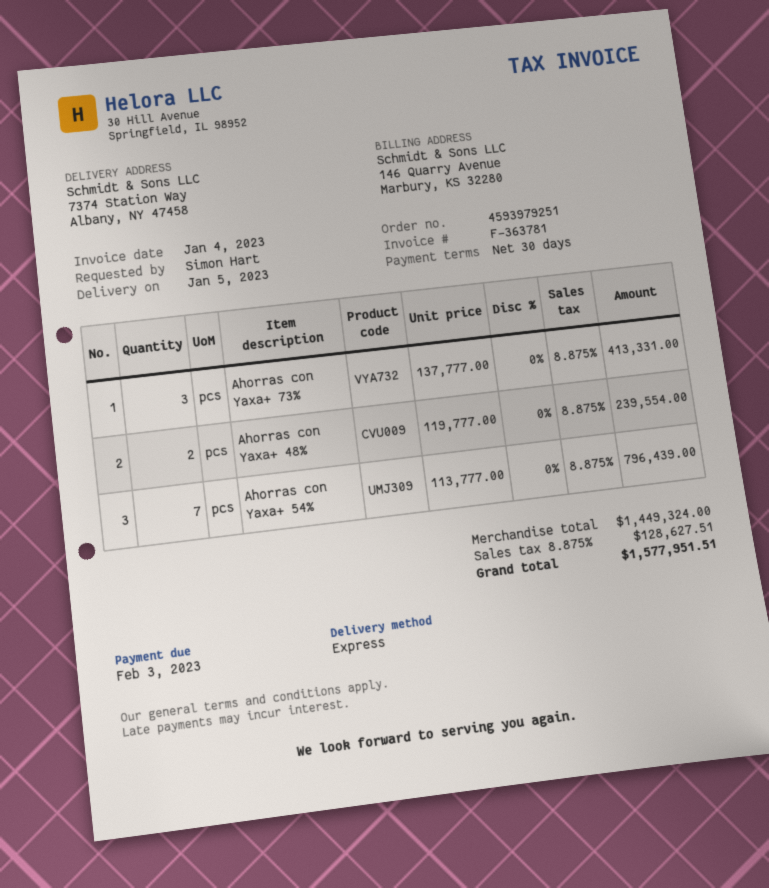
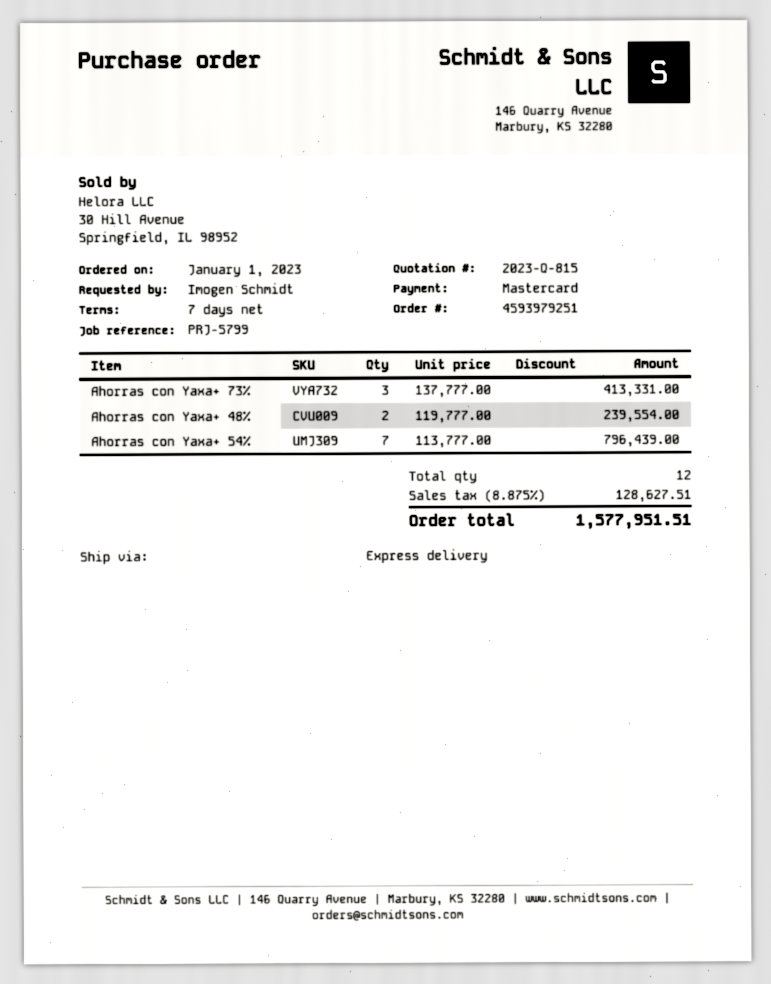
payment terms: 30 days -> 7 days
ordered by: Simon Hart -> Imogen Schmidt

